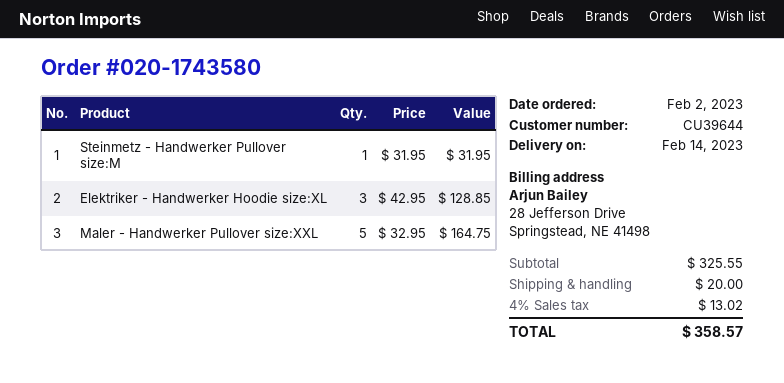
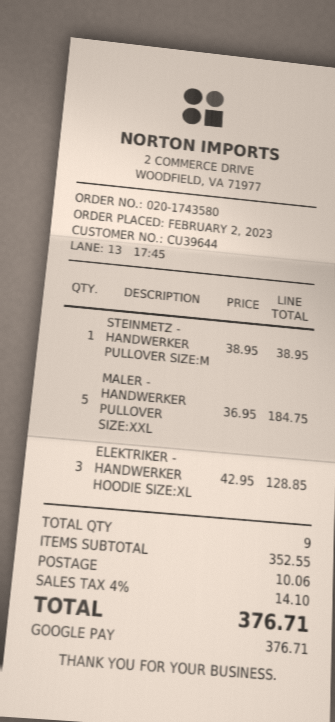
Steinmetz - Handwerker Pullover size:M: 1 x 31.95 = 31.95 -> 1 x 38.95 = 38.95
Maler - Handwerker Pullover size:XXL: 5 x 32.95 = 164.75 -> 5 x 36.95 = 184.75
subtotal: 325.55 -> 352.55
shipping: 20.00 -> 10.06
tax: 4% = 13.02 -> 4% = 14.10
total: 358.57 -> 376.71

